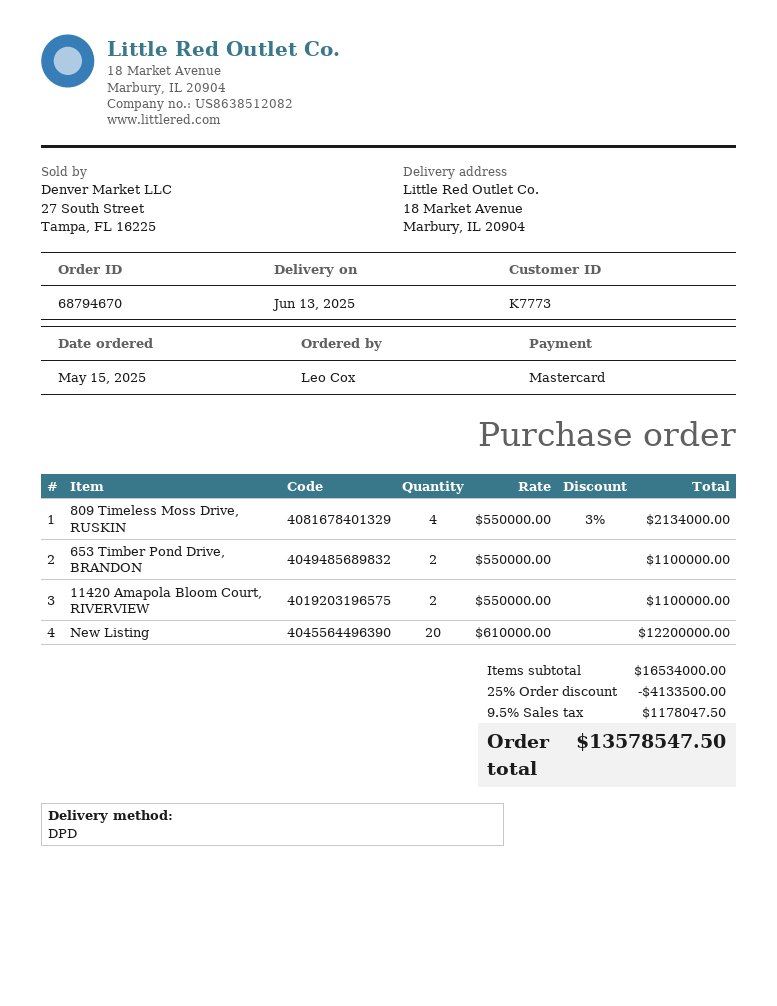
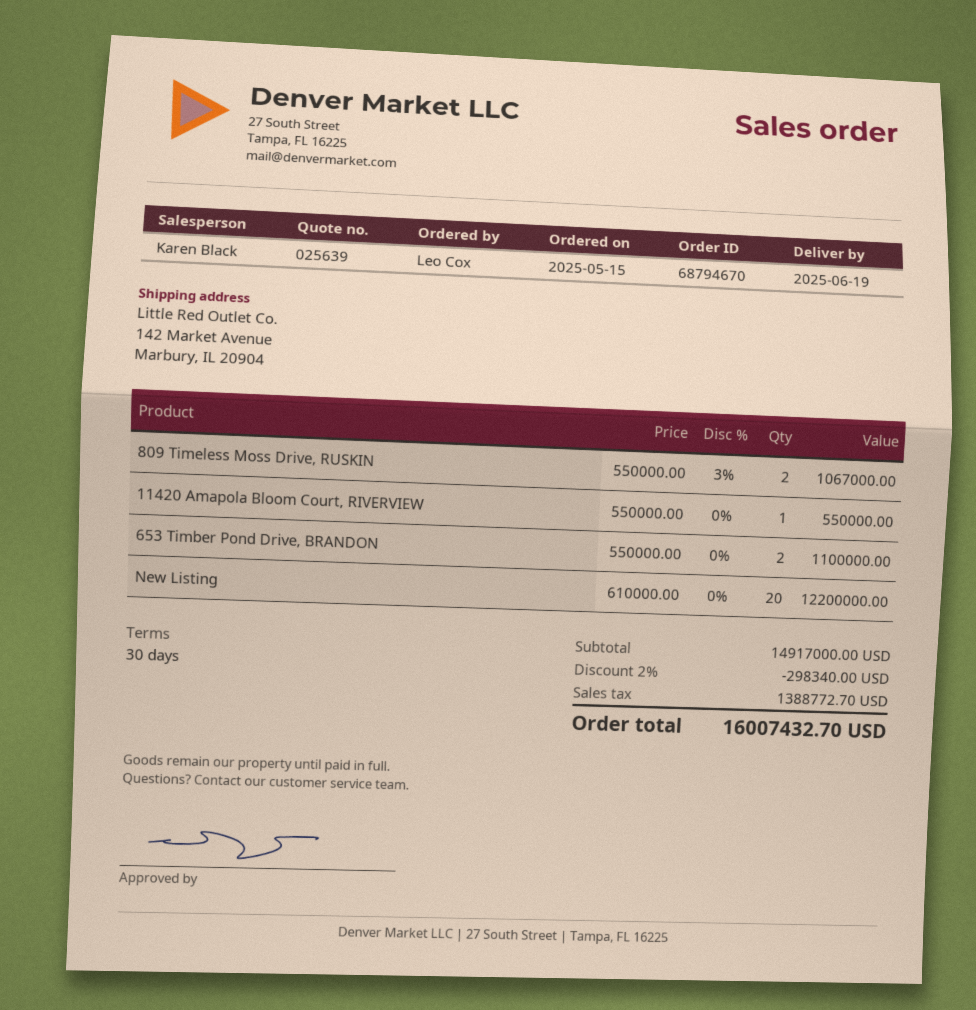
delivery date: 2025-06-13 -> 2025-06-19
ship to: 18 Market Avenue, Marbury, IL 20904 -> 142 Market Avenue, Marbury, IL 20904
809 Timeless Moss Drive, RUSKIN: 4 x 550000.00 - 3% = 2134000.00 -> 2 x 550000.00 - 3% = 1067000.00
11420 Amapola Bloom Court, RIVERVIEW: 2 x 550000.00 = 1100000.00 -> 1 x 550000.00 = 550000.00
subtotal: 16534000.00 -> 14917000.00
discount: 25% = 4133500.00 -> 2% = 298340.00
tax: 1178047.50 -> 1388772.70
total: 13578547.50 -> 16007432.70

